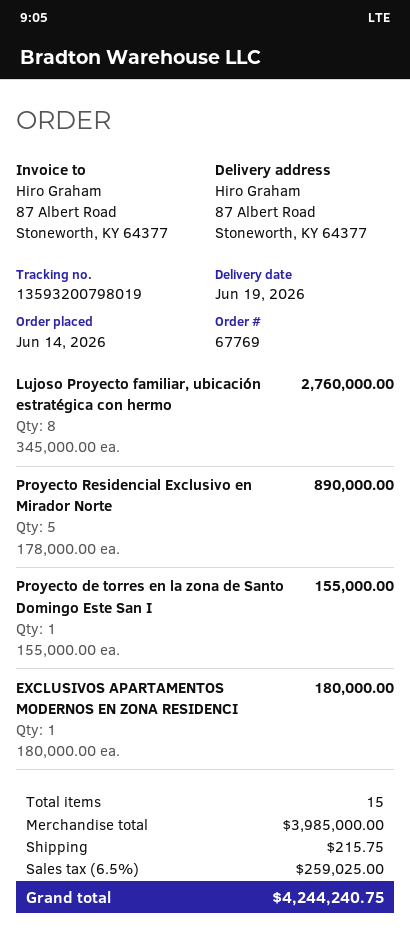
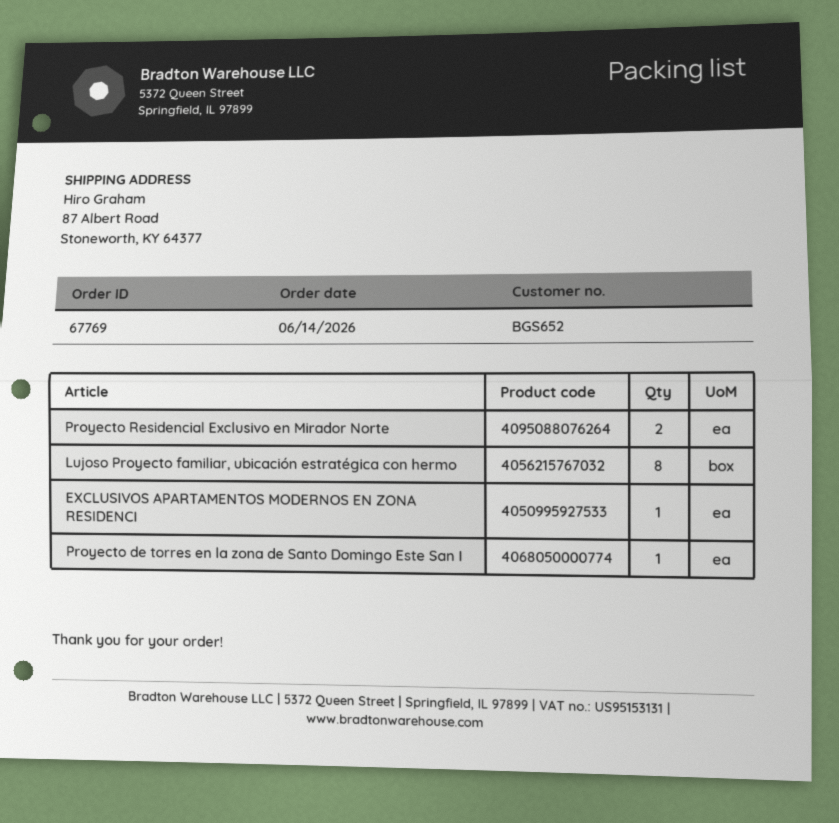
Proyecto Residencial Exclusivo en Mirador Norte: 5 -> 2

